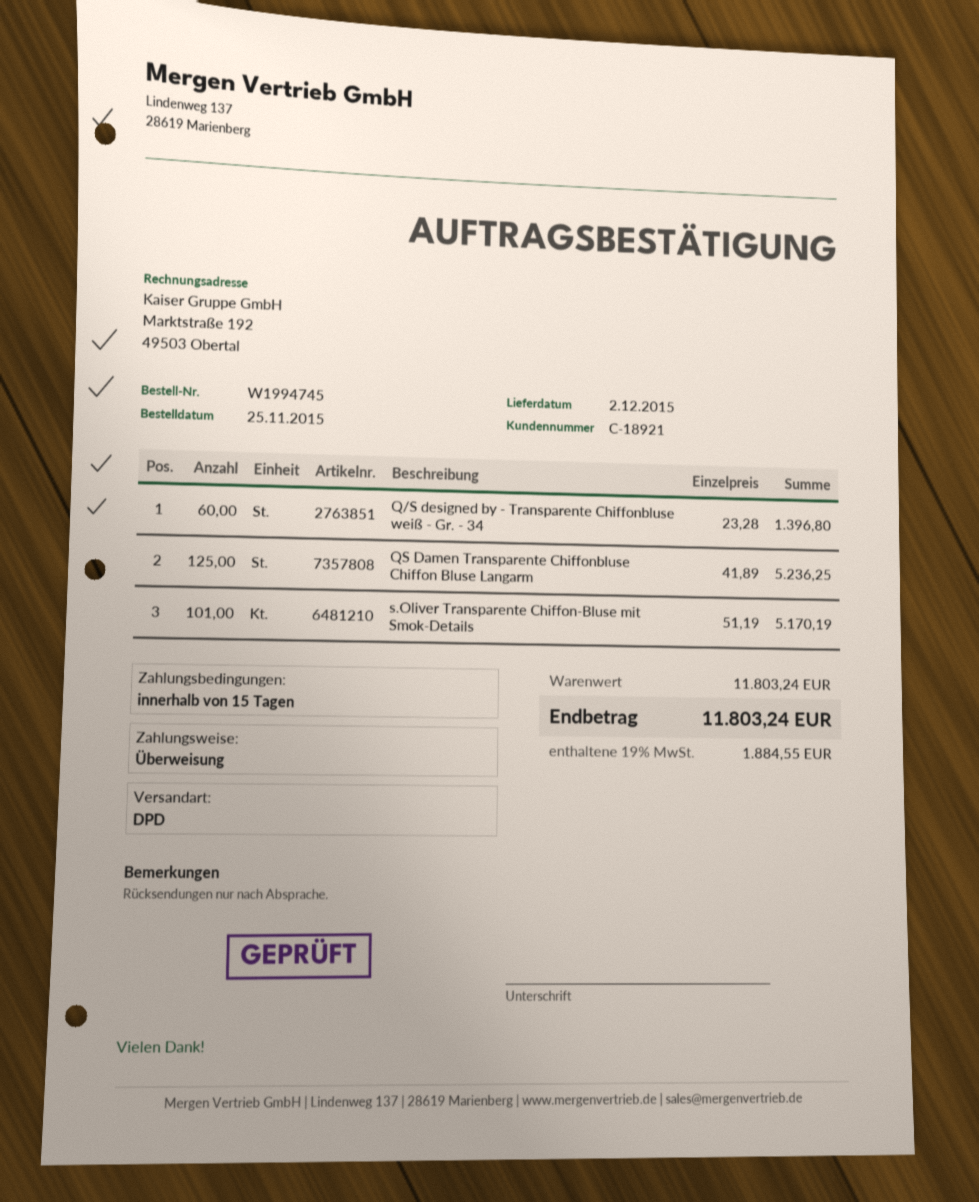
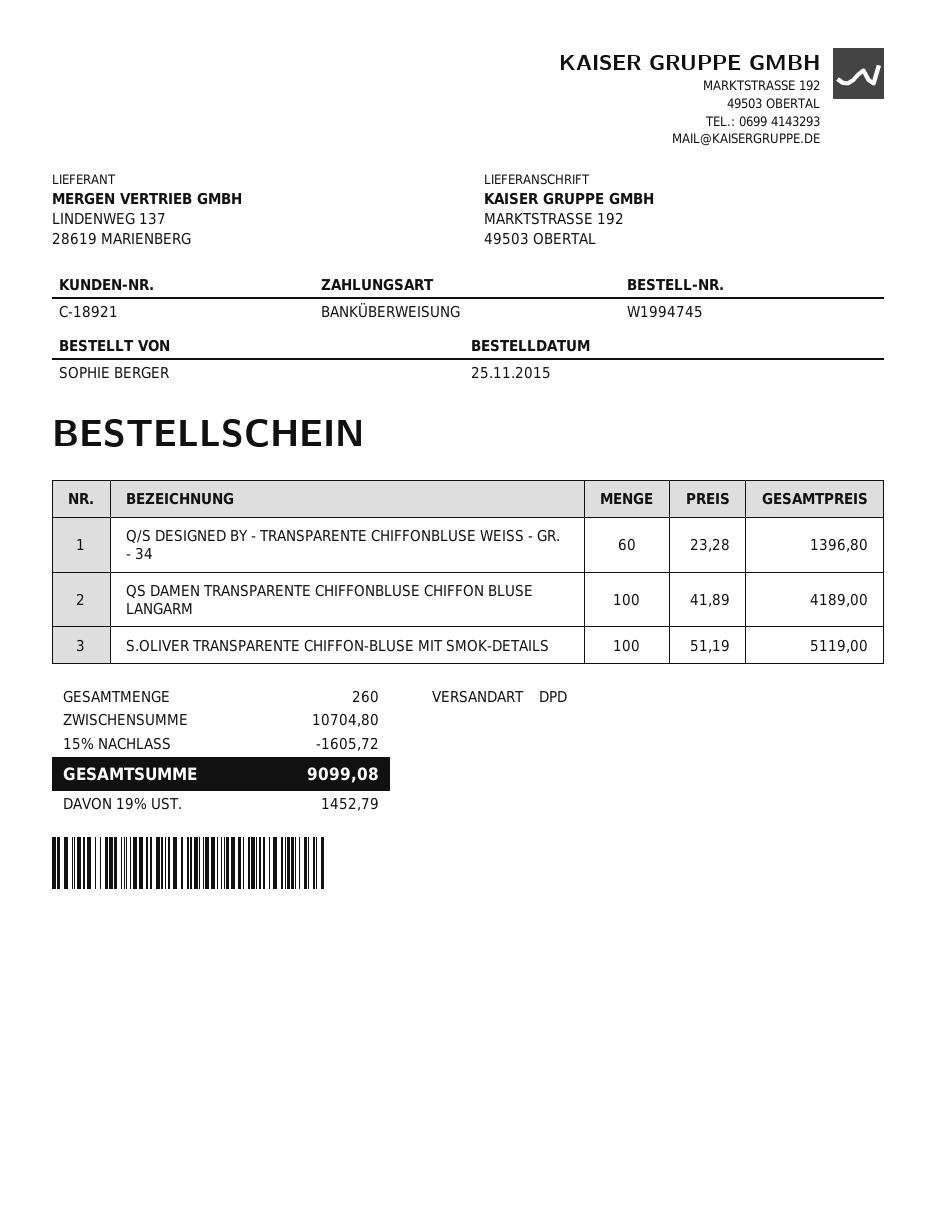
QS Damen Transparente Chiffonbluse Chiffon Bluse Langarm: 125 x 41.89 = 5236.25 -> 100 x 41.89 = 4189.00
s.Oliver Transparente Chiffon-Bluse mit Smok-Details: 101 x 51.19 = 5170.19 -> 100 x 51.19 = 5119.00
subtotal: 11803.24 -> 10704.80
discount: none -> 15% = 1605.72
tax: 19% = 1884.55 -> 19% = 1452.79
total: 11803.24 -> 9099.08

